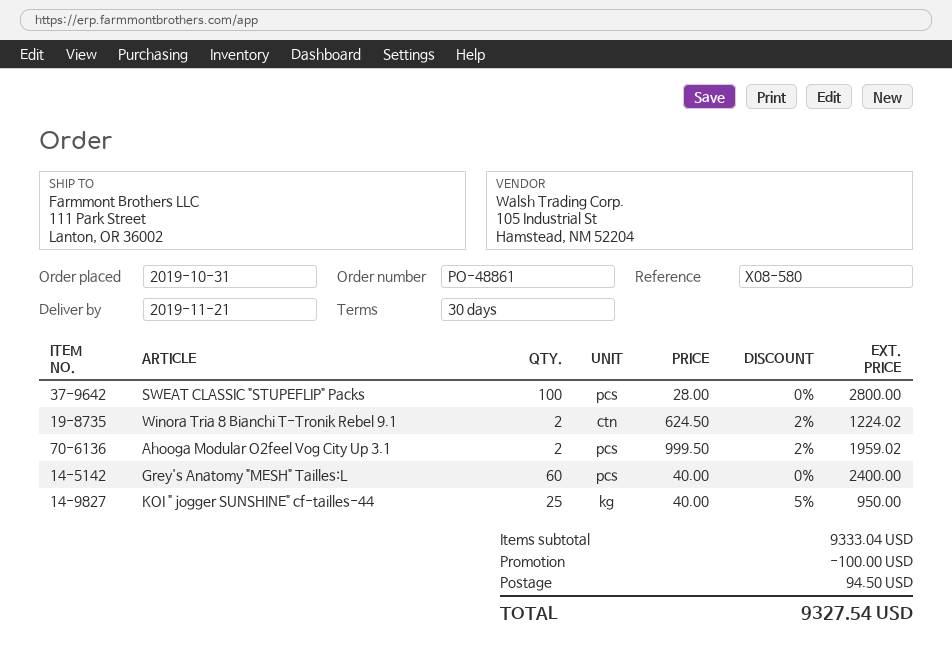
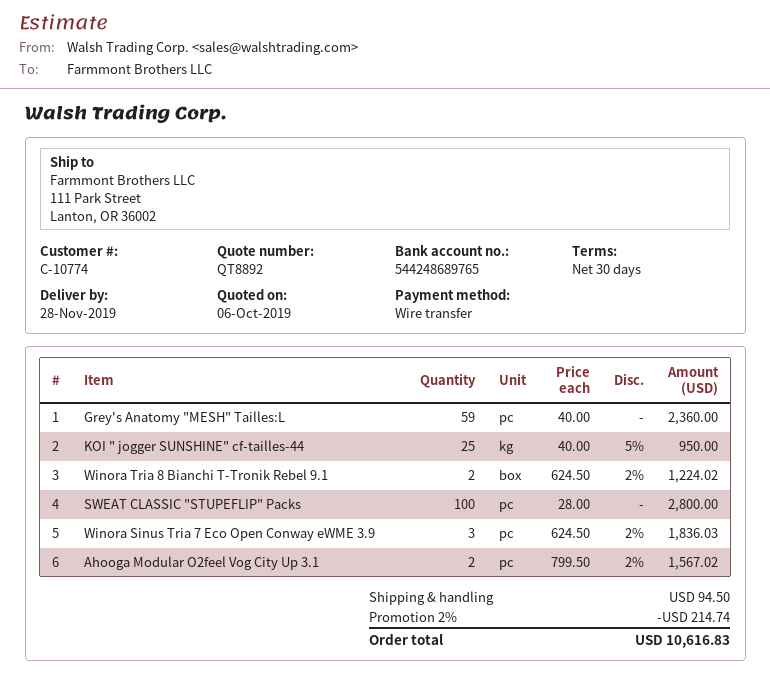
delivery date: 2019-11-21 -> 2019-11-28
Ahooga Modular O2feel Vog City Up 3.1: 2 x 999.50 - 2% = 1959.02 -> 2 x 799.50 - 2% = 1567.02
Grey's Anatomy "MESH" Tailles:L: 60 x 40.00 = 2400.00 -> 59 x 40.00 = 2360.00
Winora Sinus Tria 7 Eco Open Conway eWME 3.9: none -> 3 x 624.50 - 2% = 1836.03
discount: 100.00 -> 214.74
total: 9327.54 -> 10616.83

